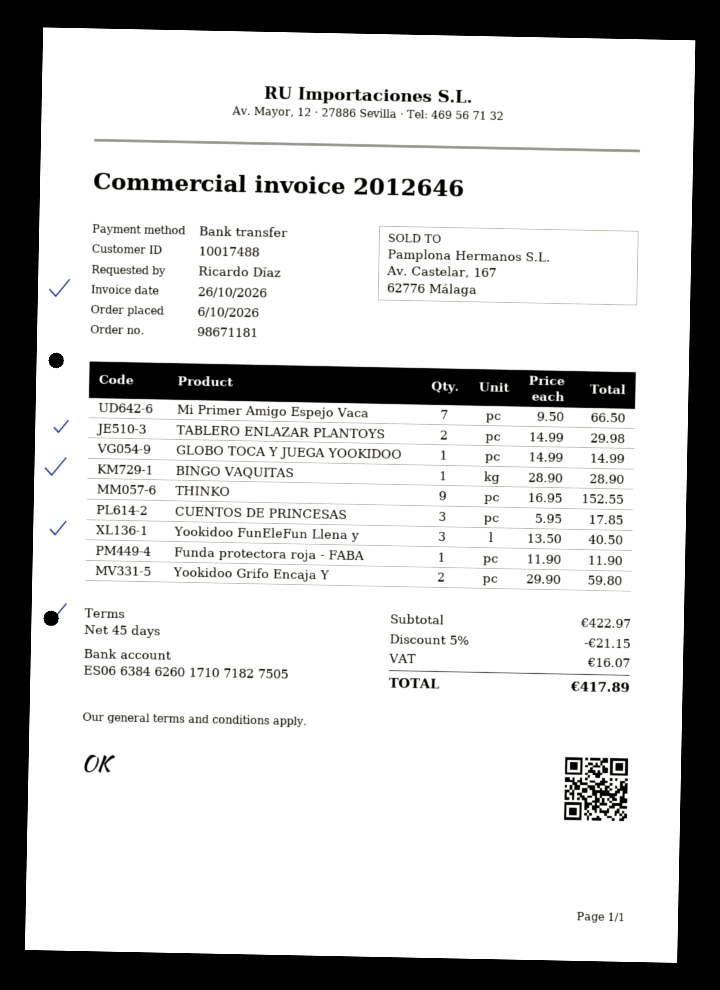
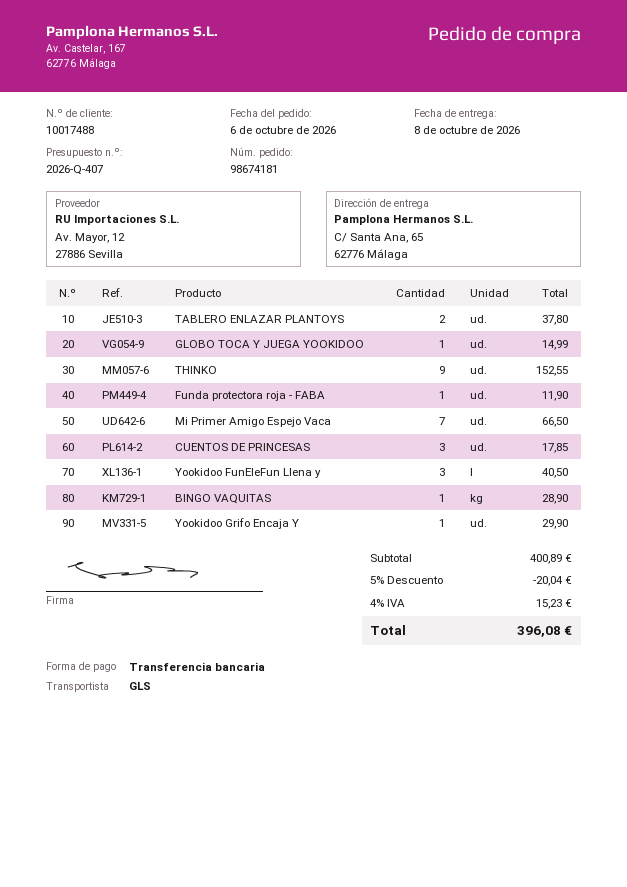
order number: 98671181 -> 98674181
TABLERO ENLAZAR PLANTOYS: 2 for 29.98 -> 2 for 37.80
Yookidoo Grifo Encaja Y: 2 for 59.80 -> 1 for 29.90
subtotal: 422.97 -> 400.89
discount: 5% = 21.15 -> 5% = 20.04
tax: 16.07 -> 15.23
total: 417.89 -> 396.08

